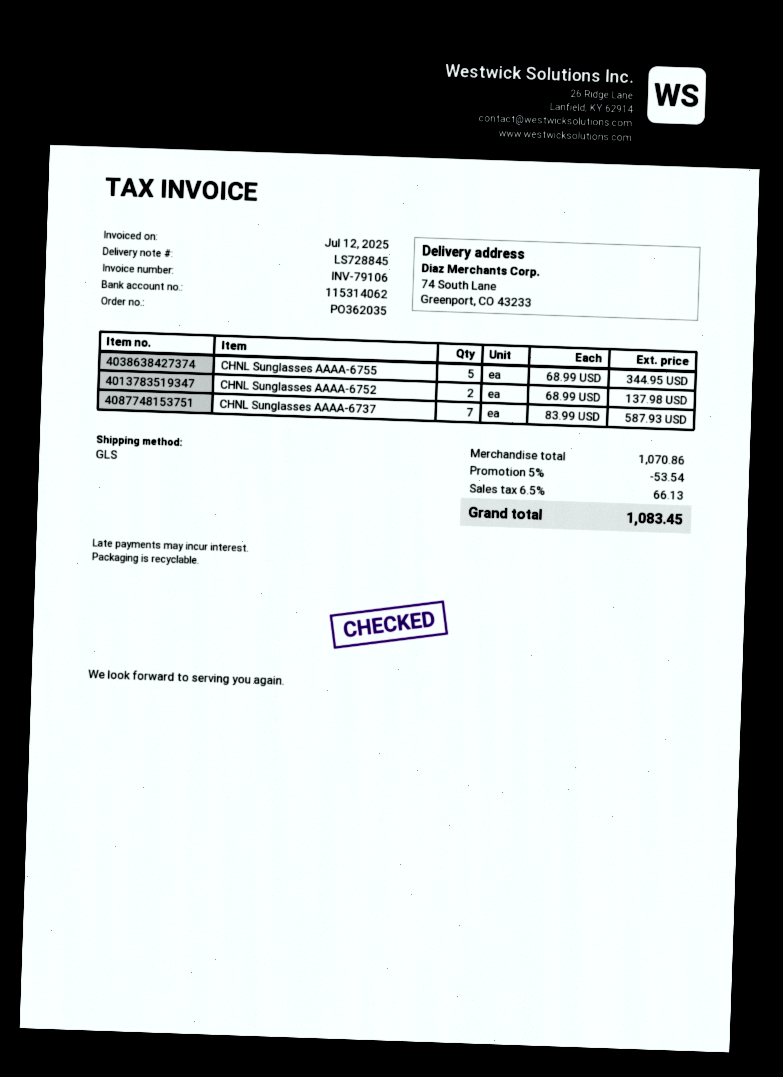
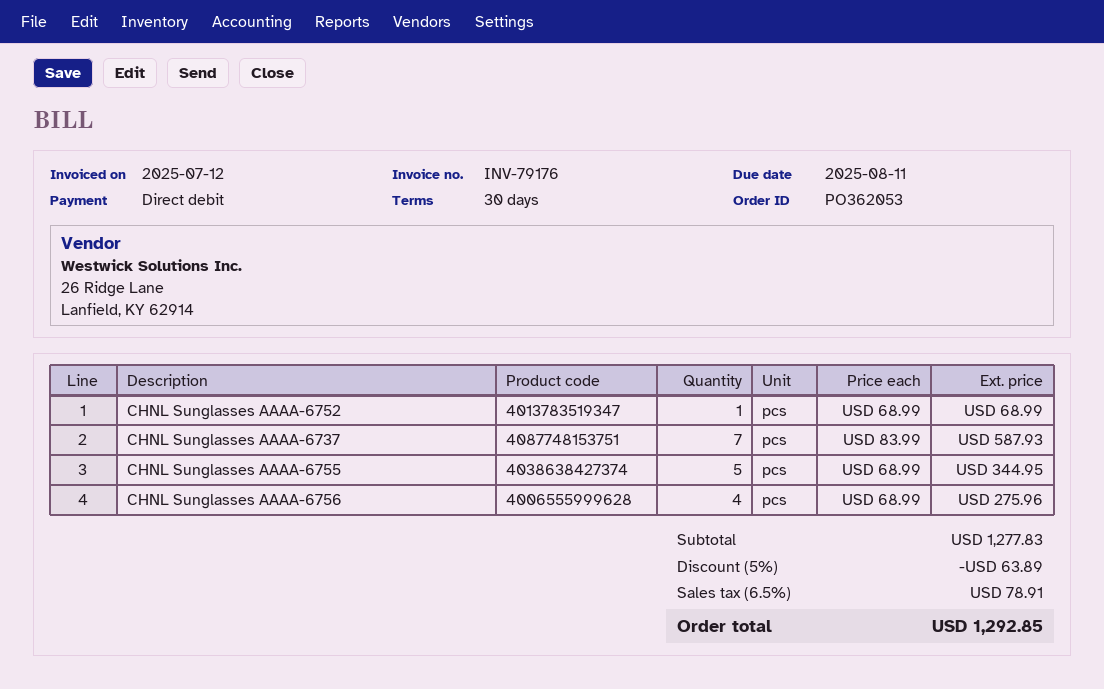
order number: PO362035 -> PO362053
invoice number: INV-79106 -> INV-79176
CHNL Sunglasses AAAA-6752: 2 x 68.99 = 137.98 -> 1 x 68.99 = 68.99
CHNL Sunglasses AAAA-6756: none -> 4 x 68.99 = 275.96
subtotal: 1070.86 -> 1277.83
discount: 5% = 53.54 -> 5% = 63.89
tax: 6.5% = 66.13 -> 6.5% = 78.91
total: 1083.45 -> 1292.85

